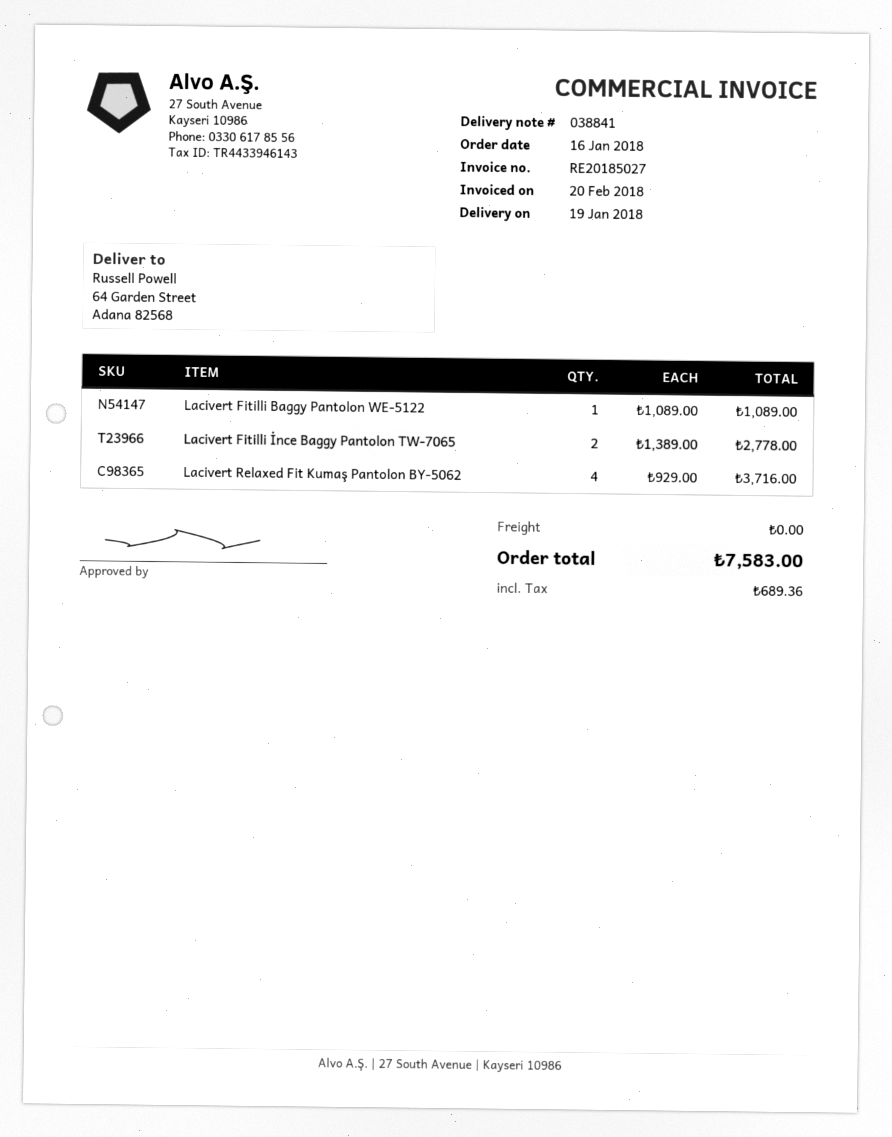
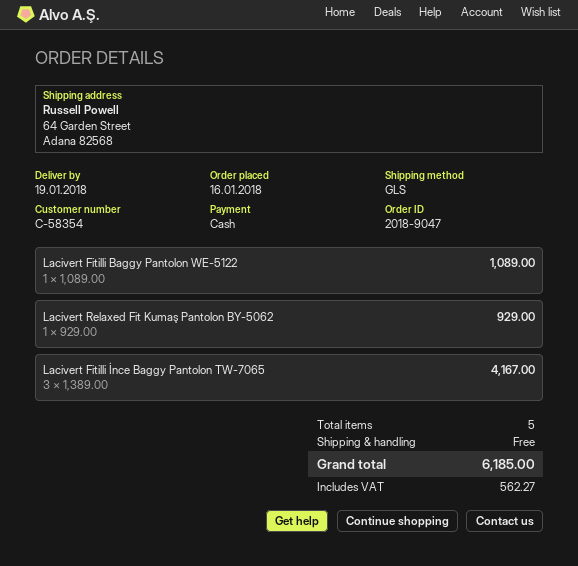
Lacivert Fitilli İnce Baggy Pantolon TW-7065: 2 x 1389.00 = 2778.00 -> 3 x 1389.00 = 4167.00
Lacivert Relaxed Fit Kumaş Pantolon BY-5062: 4 x 929.00 = 3716.00 -> 1 x 929.00 = 929.00
tax: 689.36 -> 562.27
total: 7583.00 -> 6185.00

